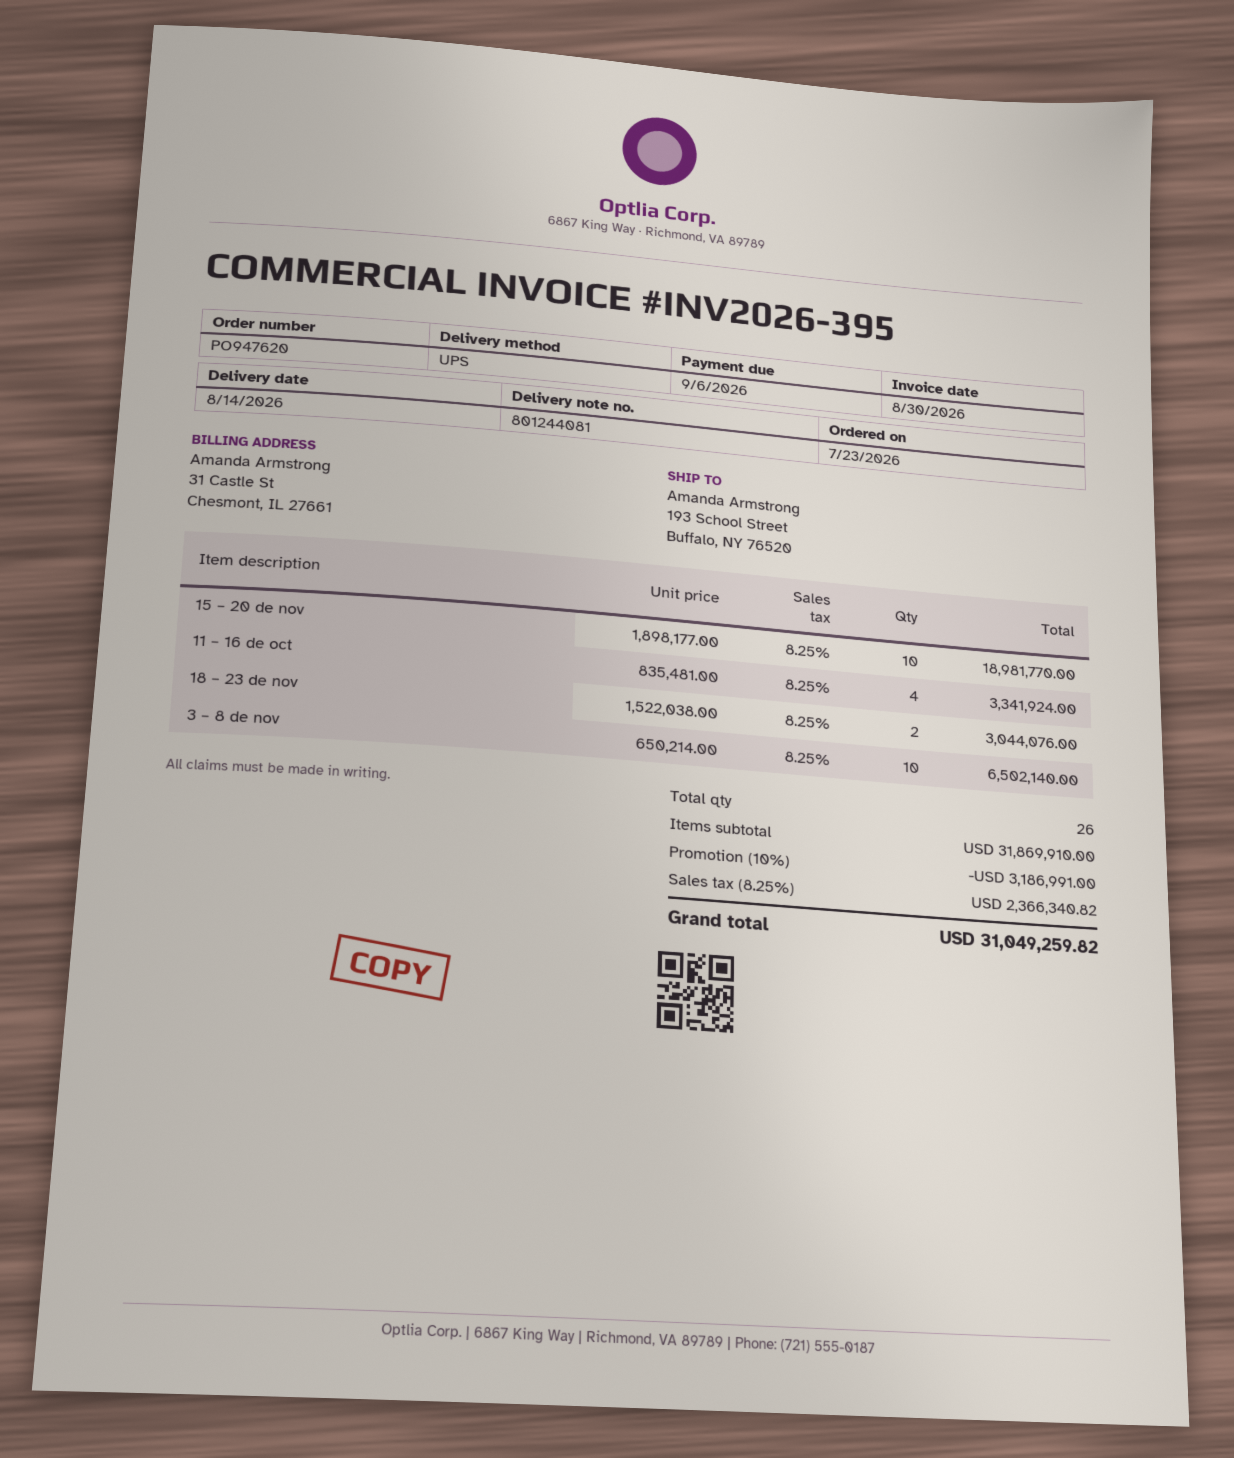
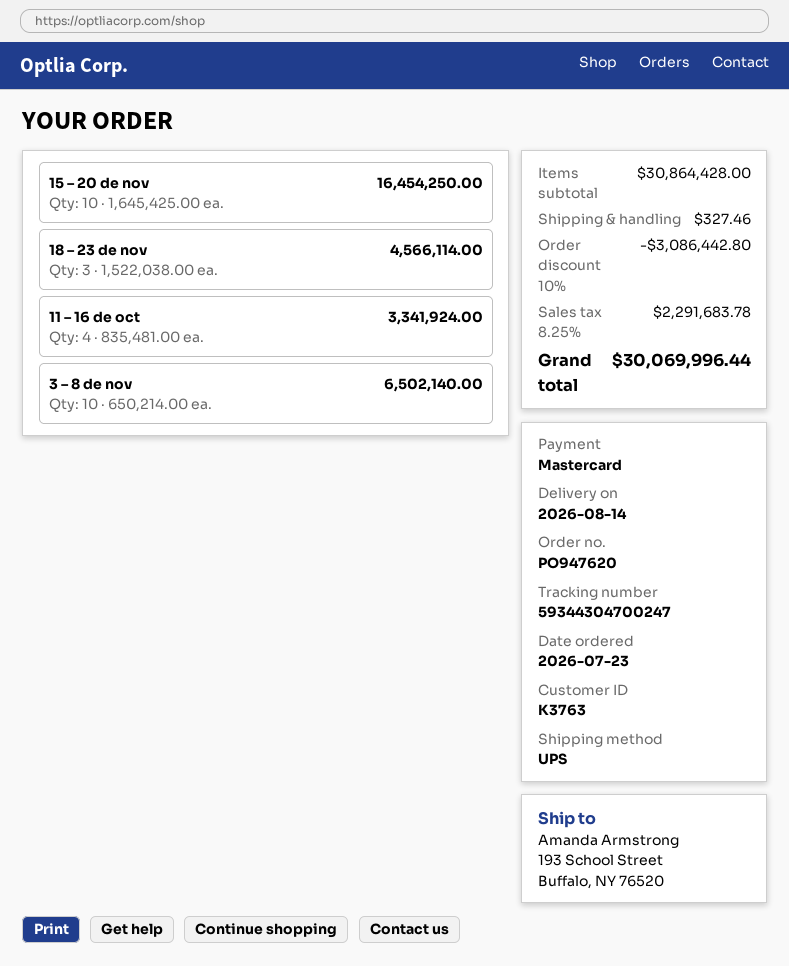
15 – 20 de nov: 10 x 1898177.00 = 18981770.00 -> 10 x 1645425.00 = 16454250.00
18 – 23 de nov: 2 x 1522038.00 = 3044076.00 -> 3 x 1522038.00 = 4566114.00
subtotal: 31869910.00 -> 30864428.00
discount: 10% = 3186991.00 -> 10% = 3086442.80
shipping: none -> 327.46
tax: 8.25% = 2366340.82 -> 8.25% = 2291683.78
total: 31049259.82 -> 30069996.44

